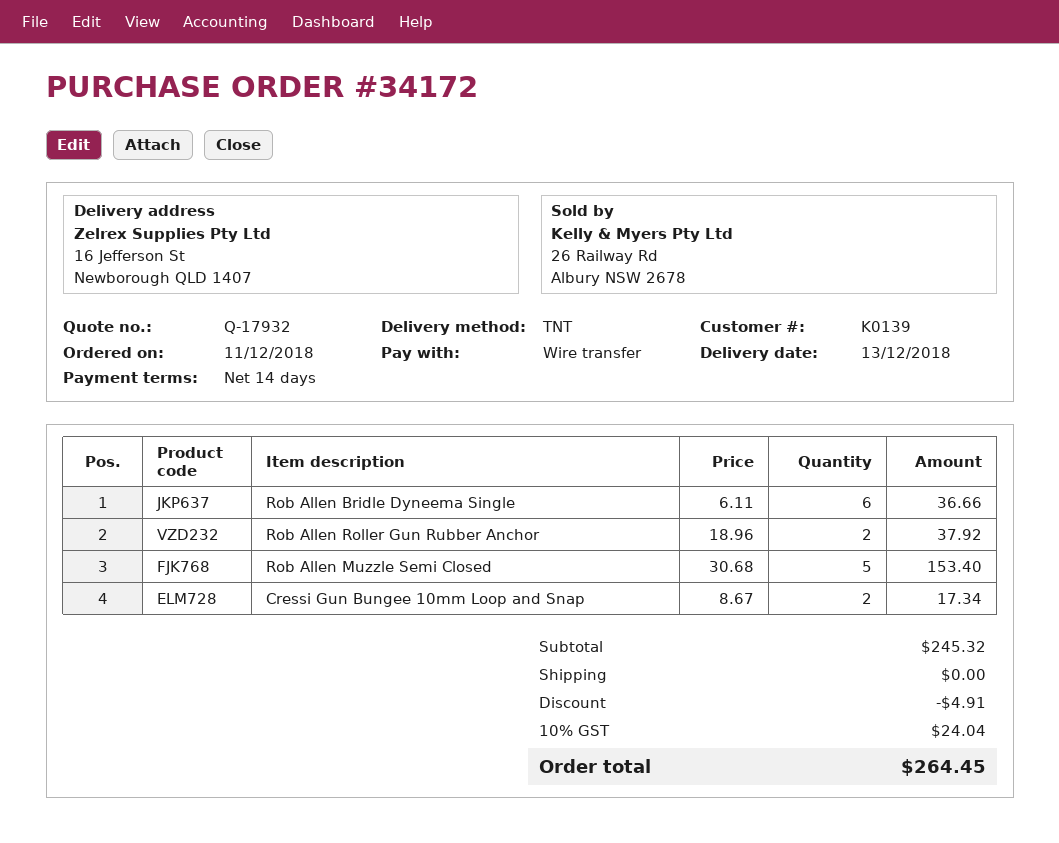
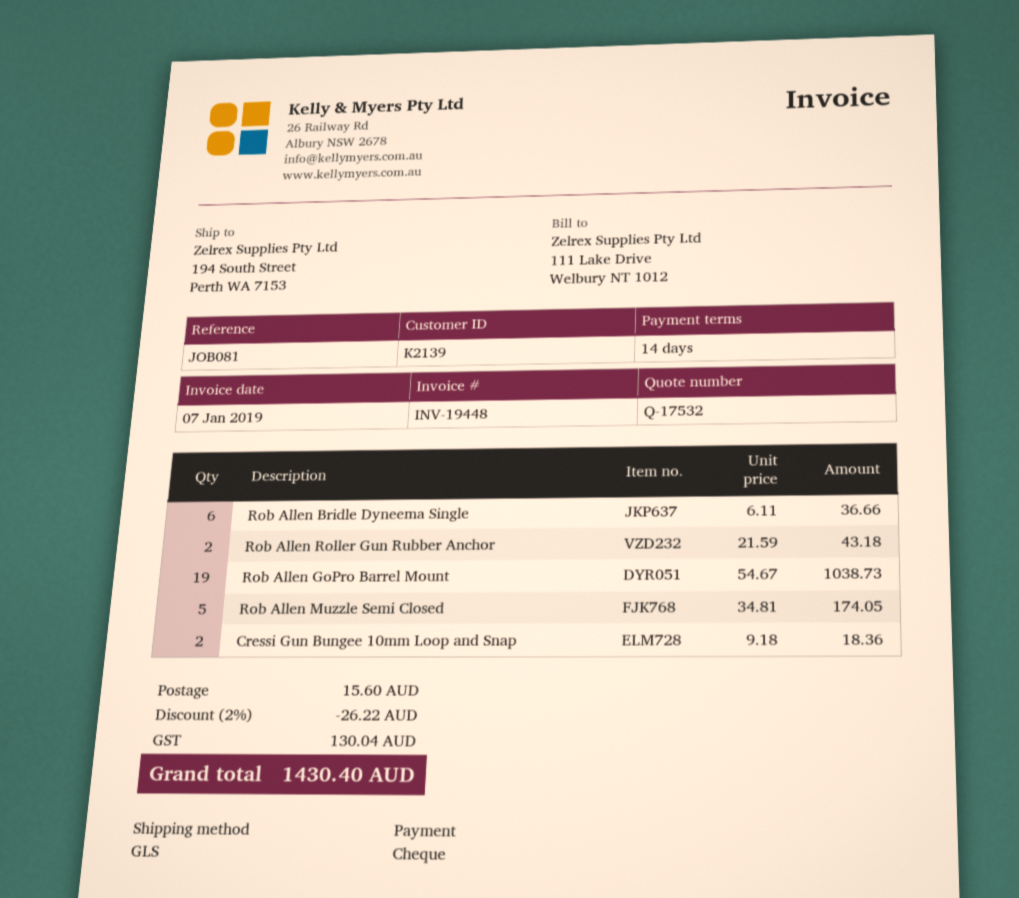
quote number: Q-17932 -> Q-17532
customer number: K0139 -> K2139
payment method: bank transfer -> cheque
shipping method: TNT -> GLS
ship to: 16 Jefferson St, Newborough QLD 1407 -> 194 South Street, Perth WA 7153
Rob Allen Roller Gun Rubber Anchor: 2 x 18.96 = 37.92 -> 2 x 21.59 = 43.18
Rob Allen Muzzle Semi Closed: 5 x 30.68 = 153.40 -> 5 x 34.81 = 174.05
Cressi Gun Bungee 10mm Loop and Snap: 2 x 8.67 = 17.34 -> 2 x 9.18 = 18.36
Rob Allen GoPro Barrel Mount: none -> 19 x 54.67 = 1038.73
discount: 4.91 -> 26.22
shipping: 0.00 -> 15.60
tax: 24.04 -> 130.04
total: 264.45 -> 1430.40

